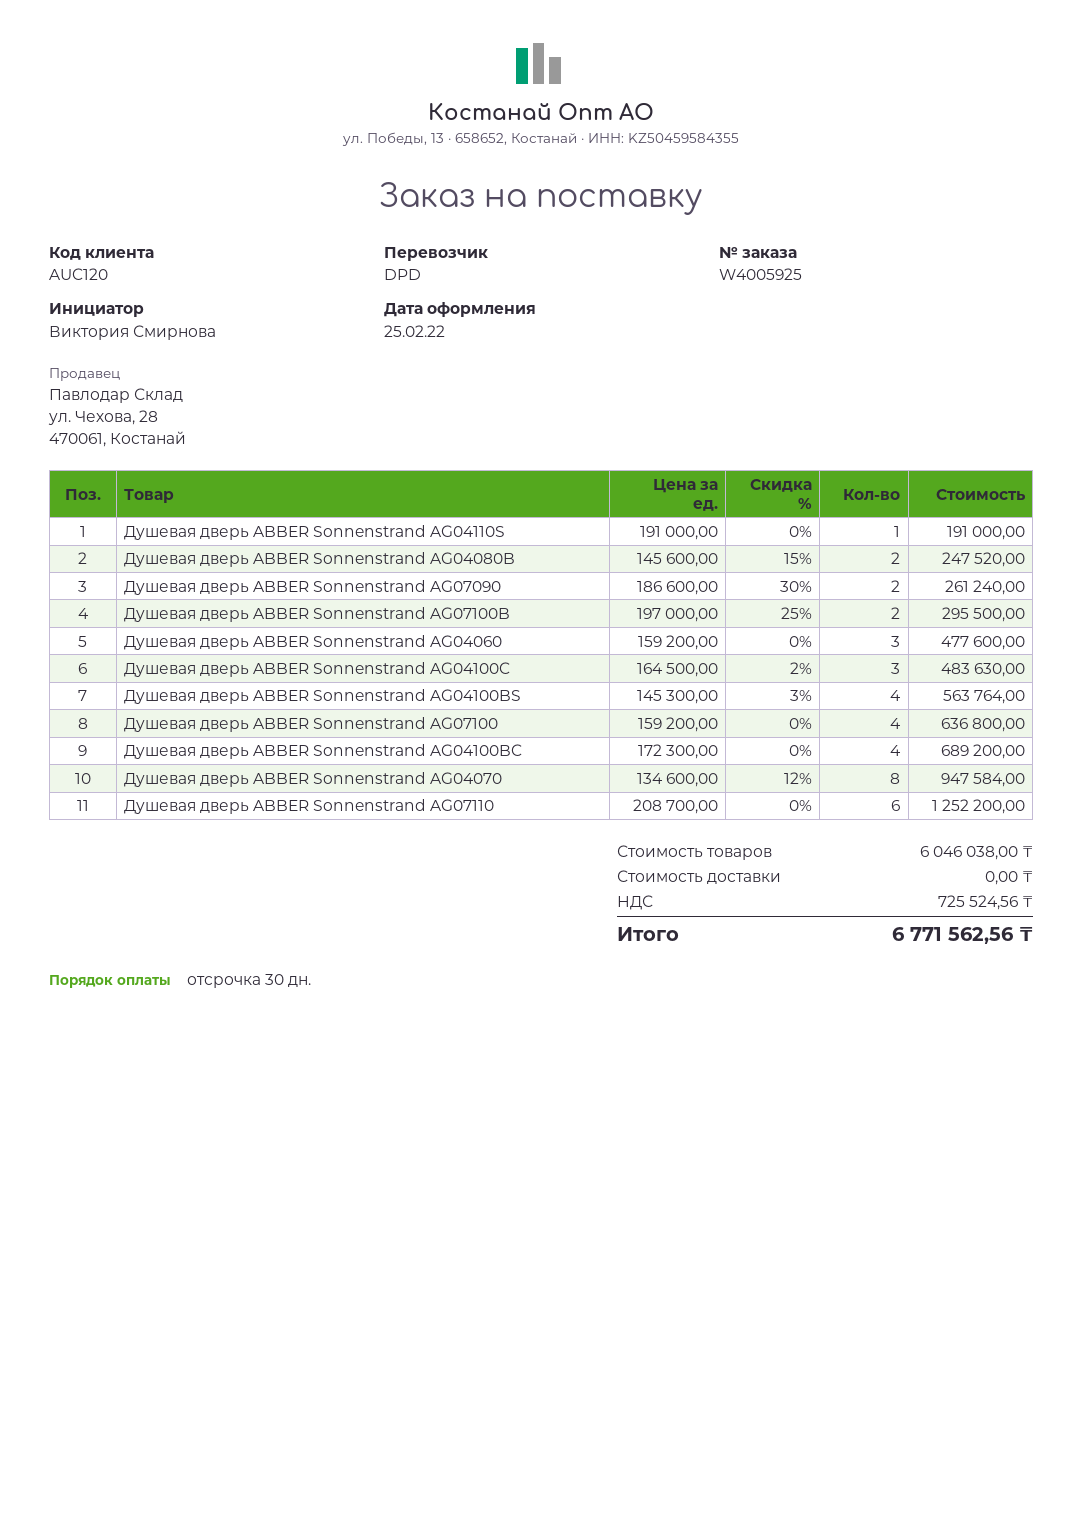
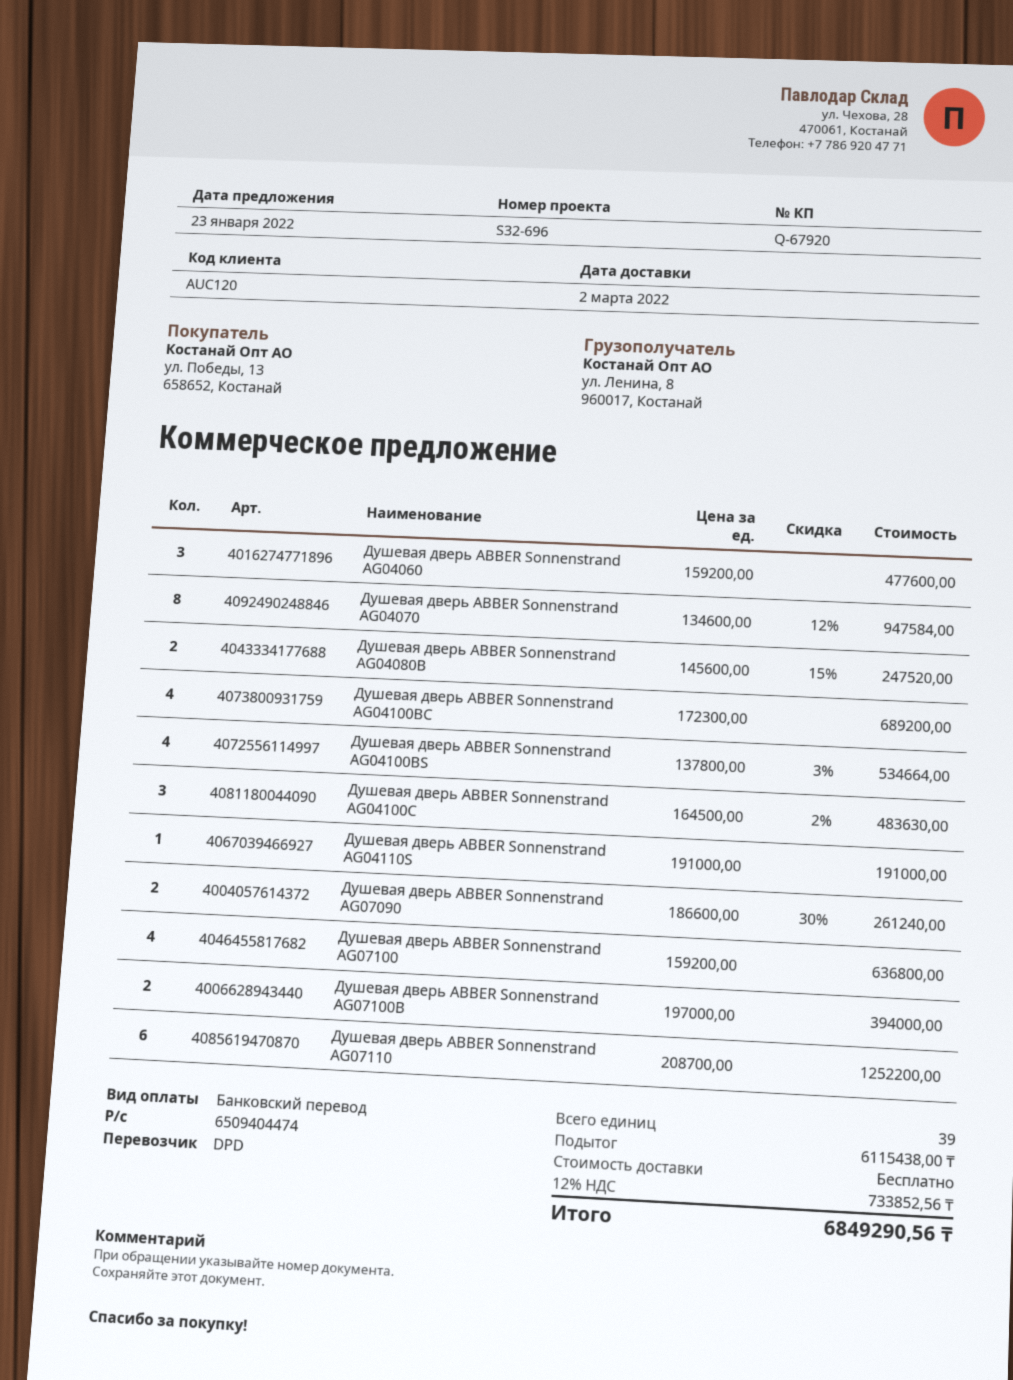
Душевая дверь ABBER Sonnenstrand AG07100B: 2 x 197000.00 - 25% = 295500.00 -> 2 x 197000.00 = 394000.00
Душевая дверь ABBER Sonnenstrand AG04100BS: 4 x 145300.00 - 3% = 563764.00 -> 4 x 137800.00 - 3% = 534664.00
subtotal: 6046038.00 -> 6115438.00
tax: 725524.56 -> 733852.56
total: 6771562.56 -> 6849290.56

